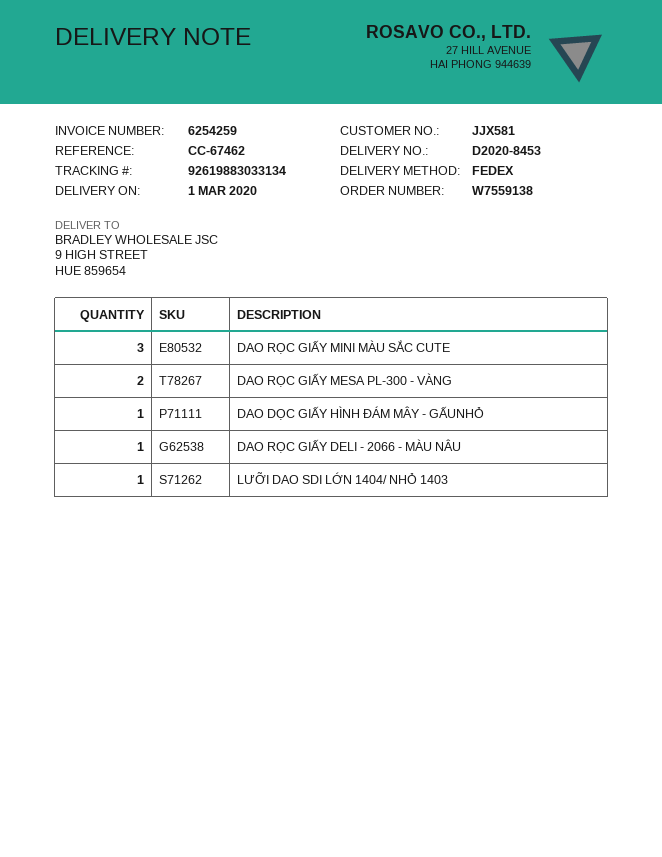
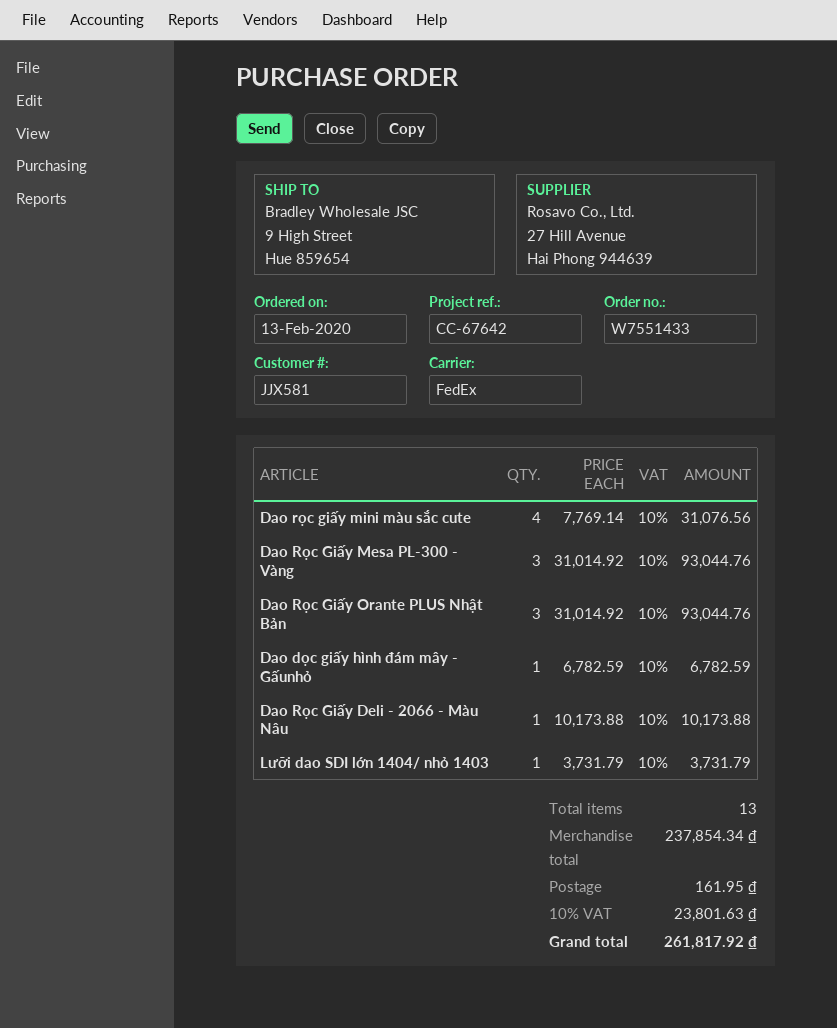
order number: W7559138 -> W7551433
reference: CC-67462 -> CC-67642
DAO RỌC GIẤY MINI MÀU SẮC CUTE: 3 -> 4
DAO RỌC GIẤY MESA PL-300 - VÀNG: 2 -> 3
Dao Rọc Giấy Orante PLUS Nhật Bản: none -> 3

